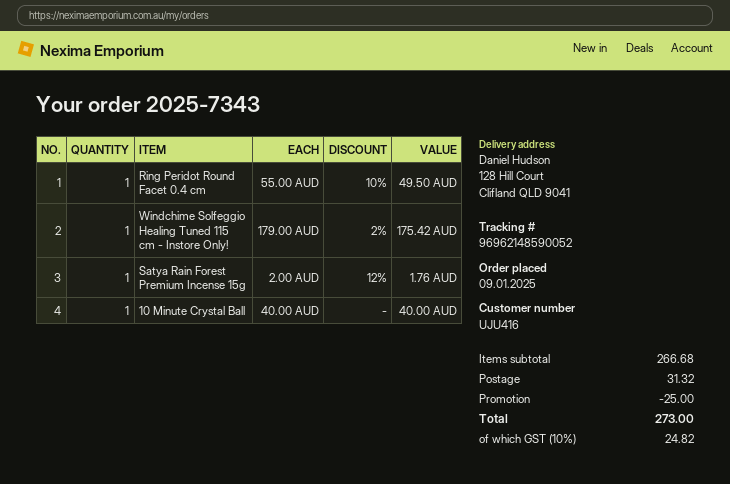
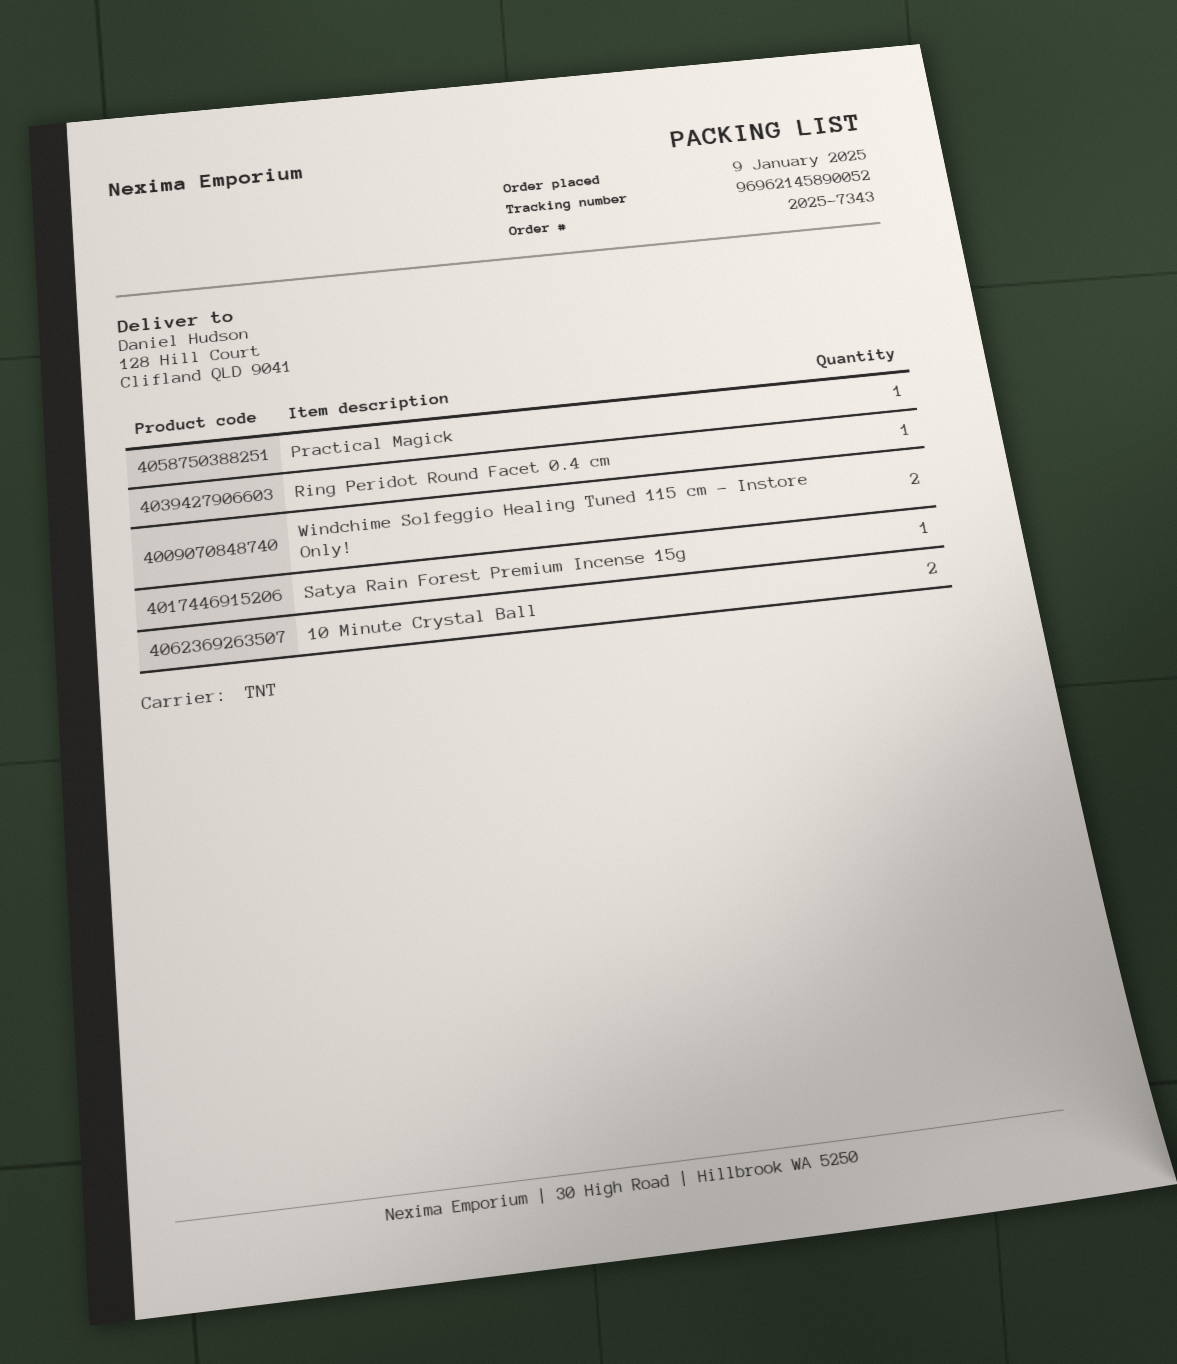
tracking number: 96962148590052 -> 96962145890052
Windchime Solfeggio Healing Tuned 115 cm - Instore Only!: 1 -> 2
10 Minute Crystal Ball: 1 -> 2
Practical Magick: none -> 1

